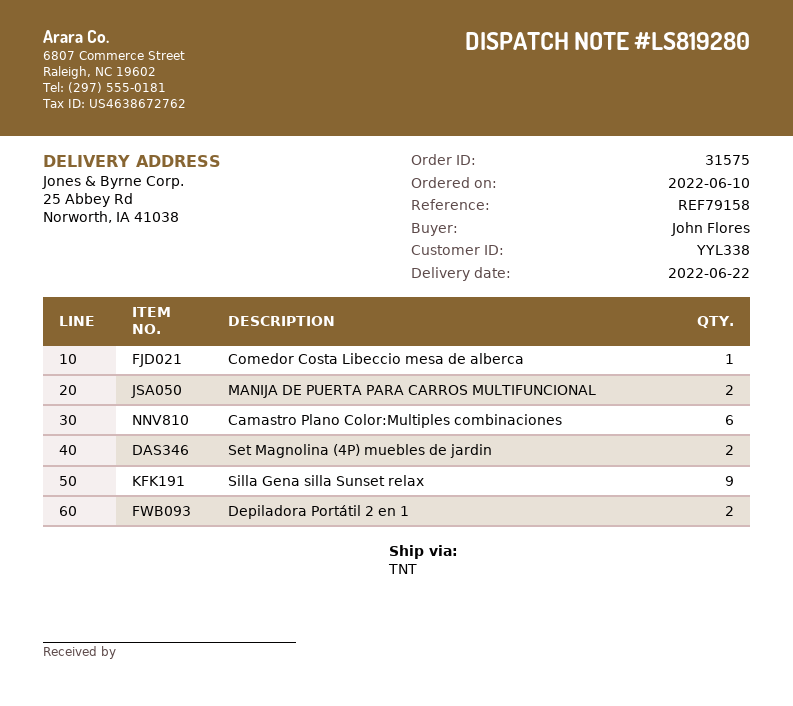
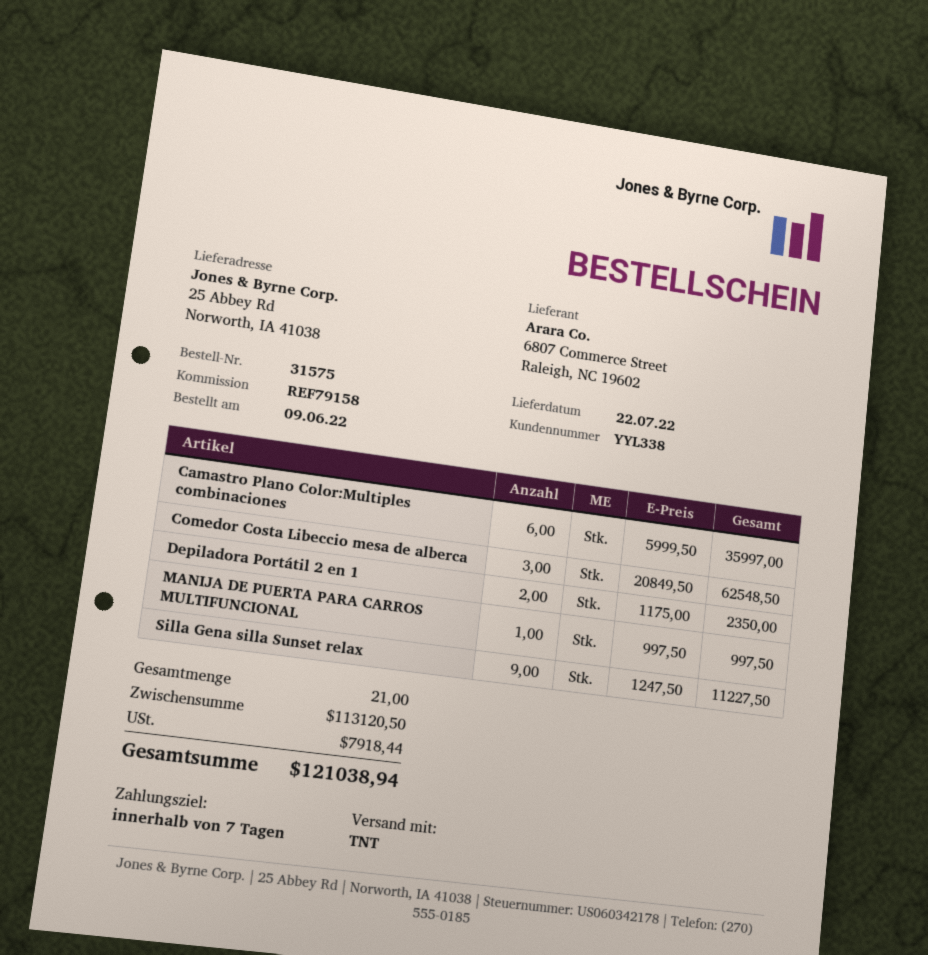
order date: 2022-06-10 -> 2022-06-09
delivery date: 2022-06-22 -> 2022-07-22
Comedor Costa Libeccio mesa de alberca: 1 -> 3
MANIJA DE PUERTA PARA CARROS MULTIFUNCIONAL: 2 -> 1
Set Magnolina (4P) muebles de jardin: 2 -> none

